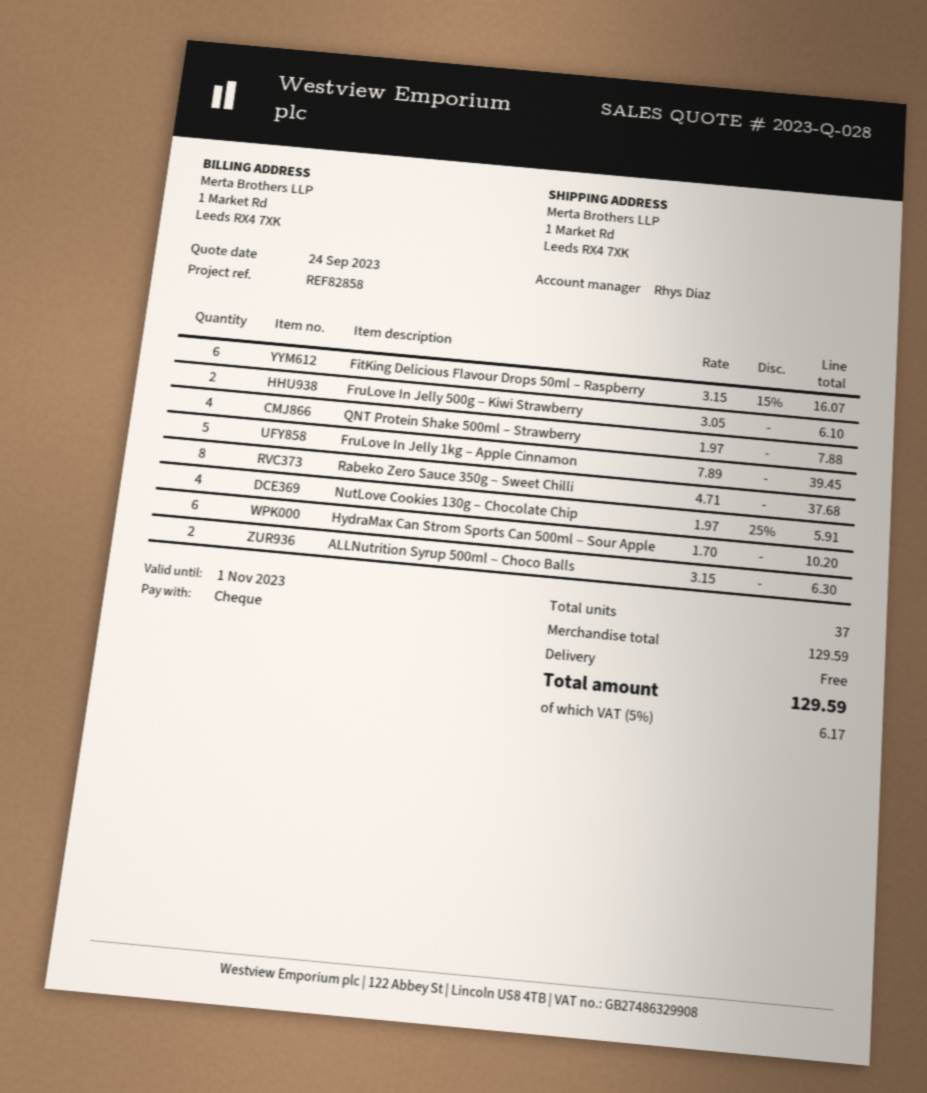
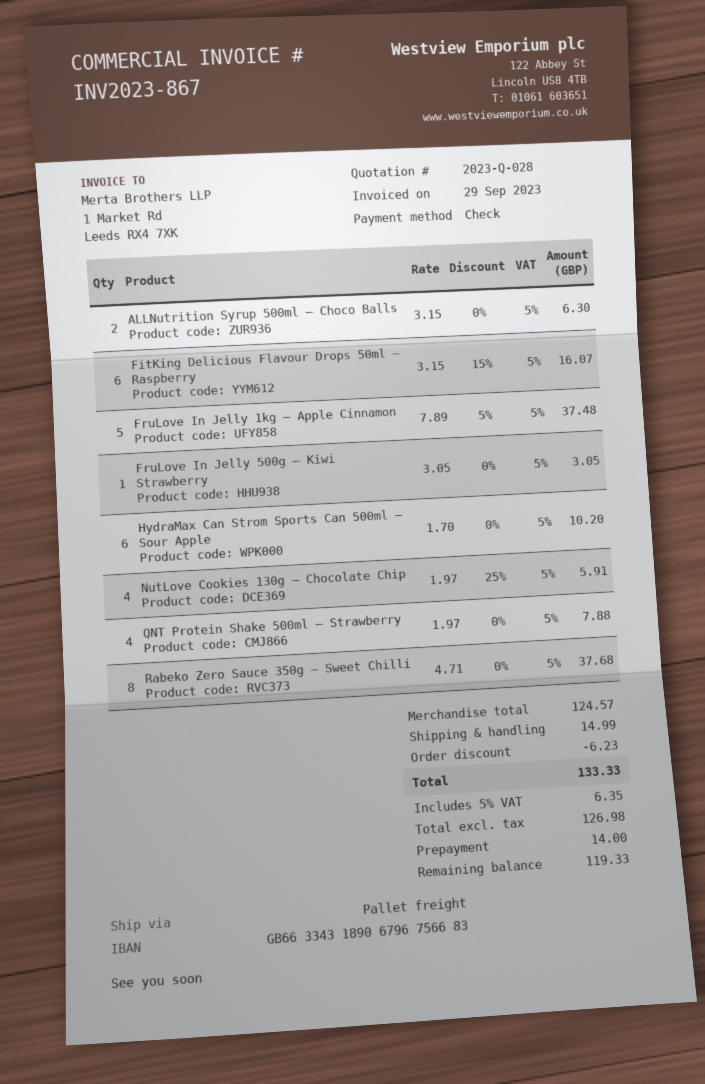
FruLove In Jelly 500g – Kiwi Strawberry: 2 x 3.05 = 6.10 -> 1 x 3.05 = 3.05
FruLove In Jelly 1kg – Apple Cinnamon: 5 x 7.89 = 39.45 -> 5 x 7.89 - 5% = 37.48
subtotal: 129.59 -> 124.57
discount: none -> 6.23
shipping: 0.00 -> 14.99
tax: 5% = 6.17 -> 5% = 6.35
total: 129.59 -> 133.33

